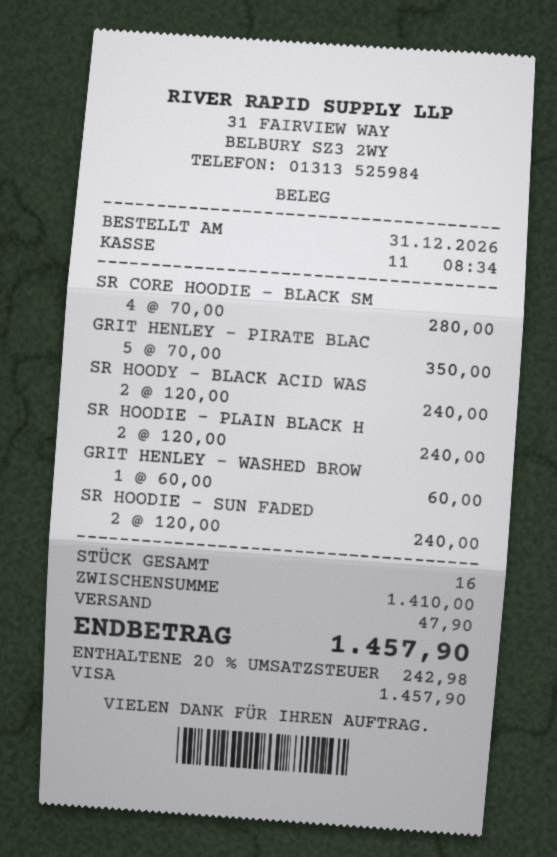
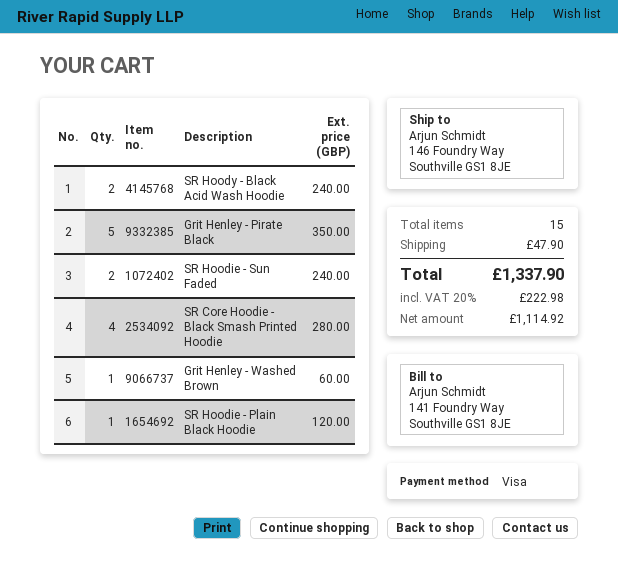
SR HOODIE - PLAIN BLACK H: 2 for 240.00 -> 1 for 120.00
total quantity: 16 -> 15
tax: 20% = 242.98 -> 20% = 222.98
total: 1457.90 -> 1337.90

